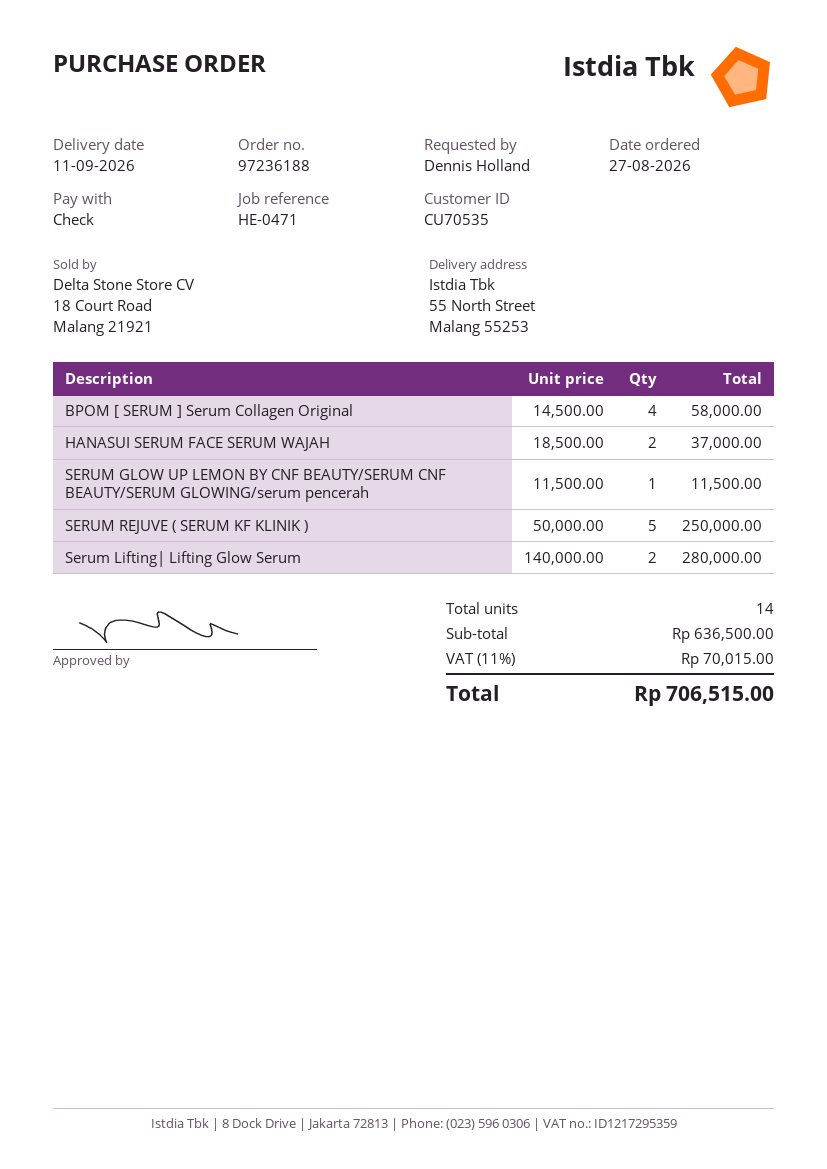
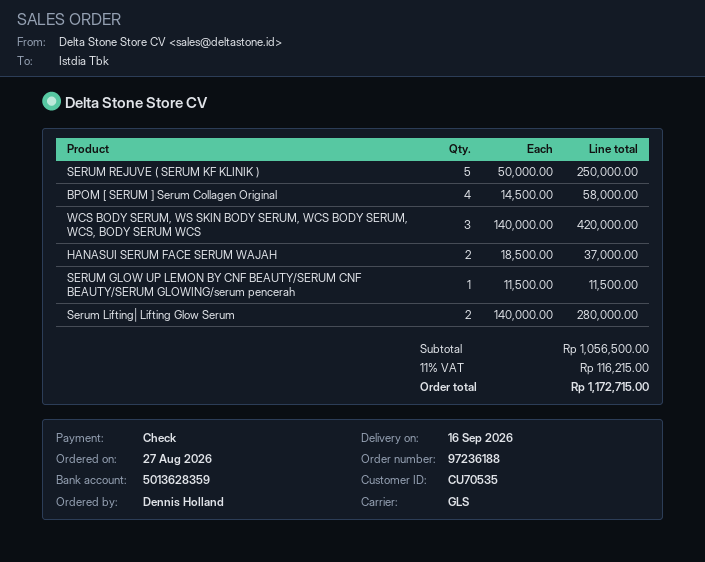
delivery date: 2026-09-11 -> 2026-09-16
WCS BODY SERUM, WS SKIN BODY SERUM, WCS BODY SERUM, WCS, BODY SERUM WCS: none -> 3 x 140000.00 = 420000.00
subtotal: 636500.00 -> 1056500.00
tax: 11% = 70015.00 -> 11% = 116215.00
total: 706515.00 -> 1172715.00

